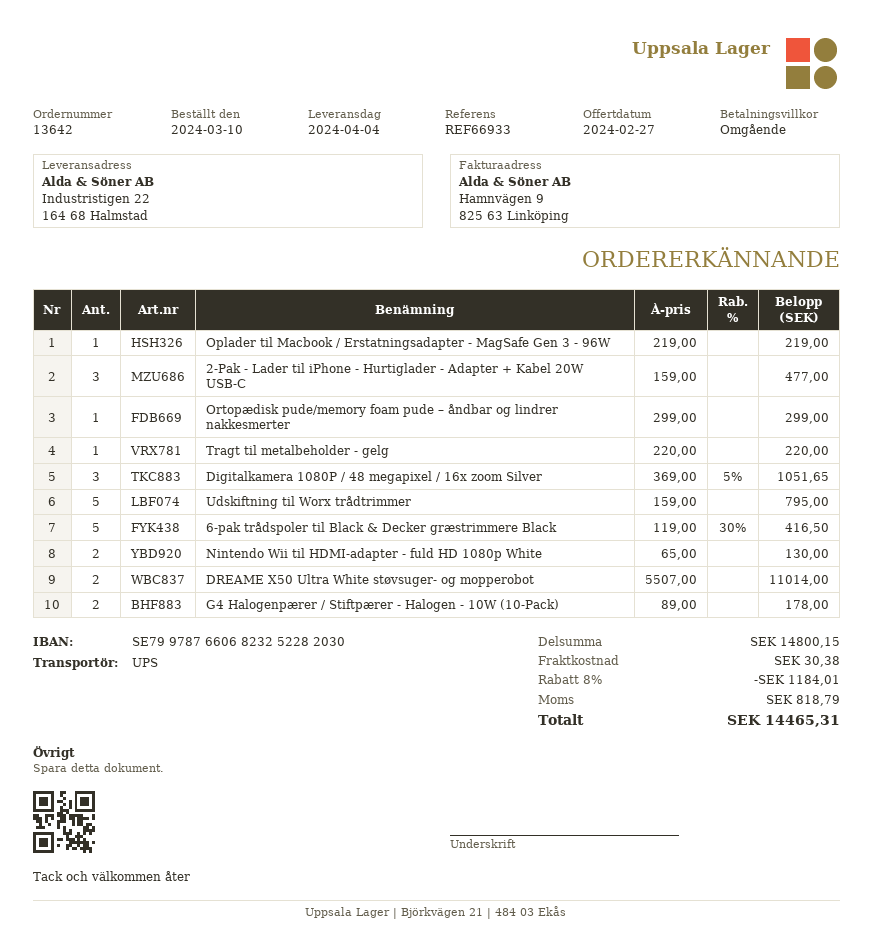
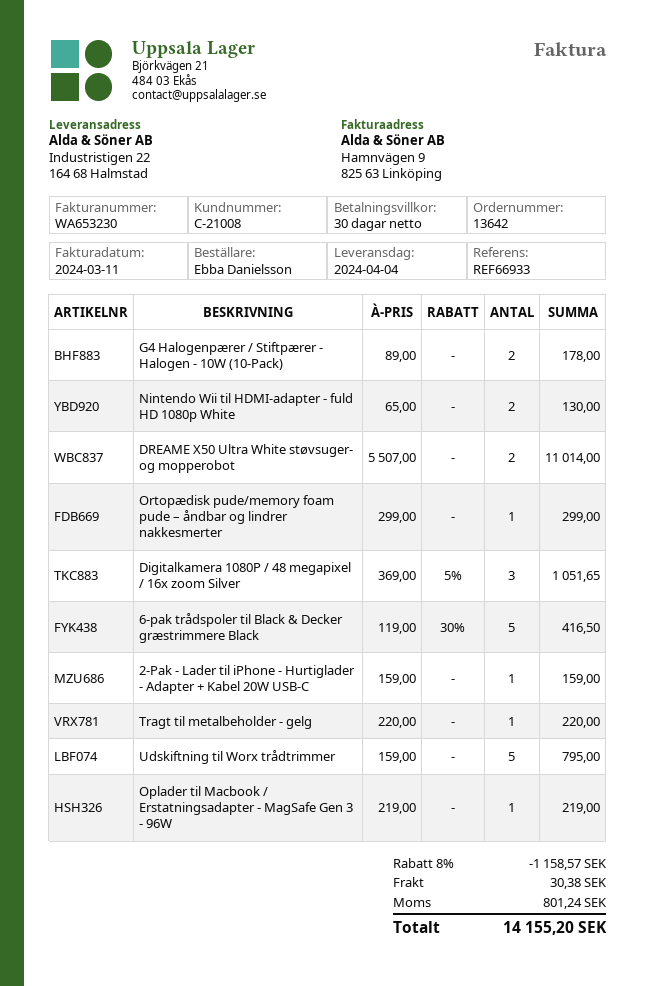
payment terms: on receipt -> 30 days
2-Pak - Lader til iPhone - Hurtiglader - Adapter + Kabel 20W USB-C: 3 x 159.00 = 477.00 -> 1 x 159.00 = 159.00
discount: 8% = 1184.01 -> 8% = 1158.57
tax: 818.79 -> 801.24
total: 14465.31 -> 14155.20

